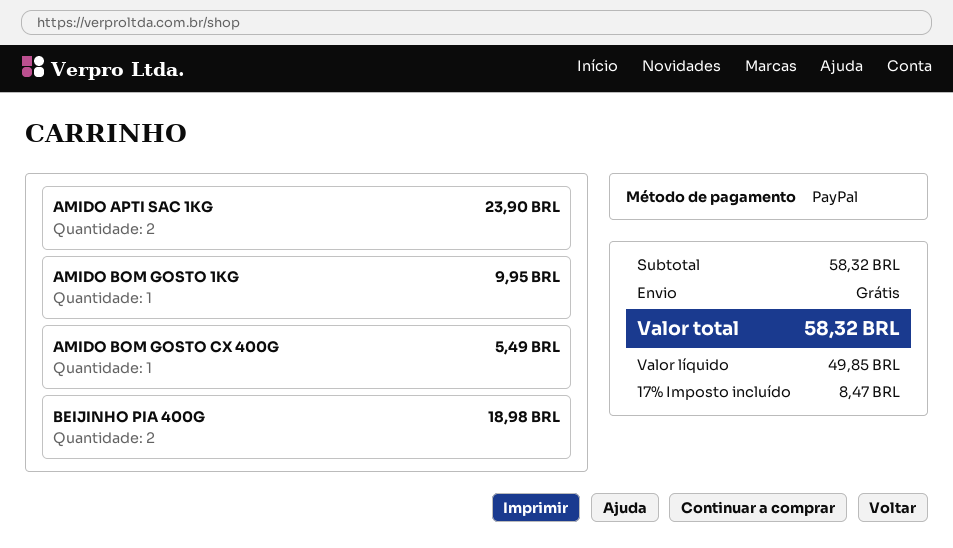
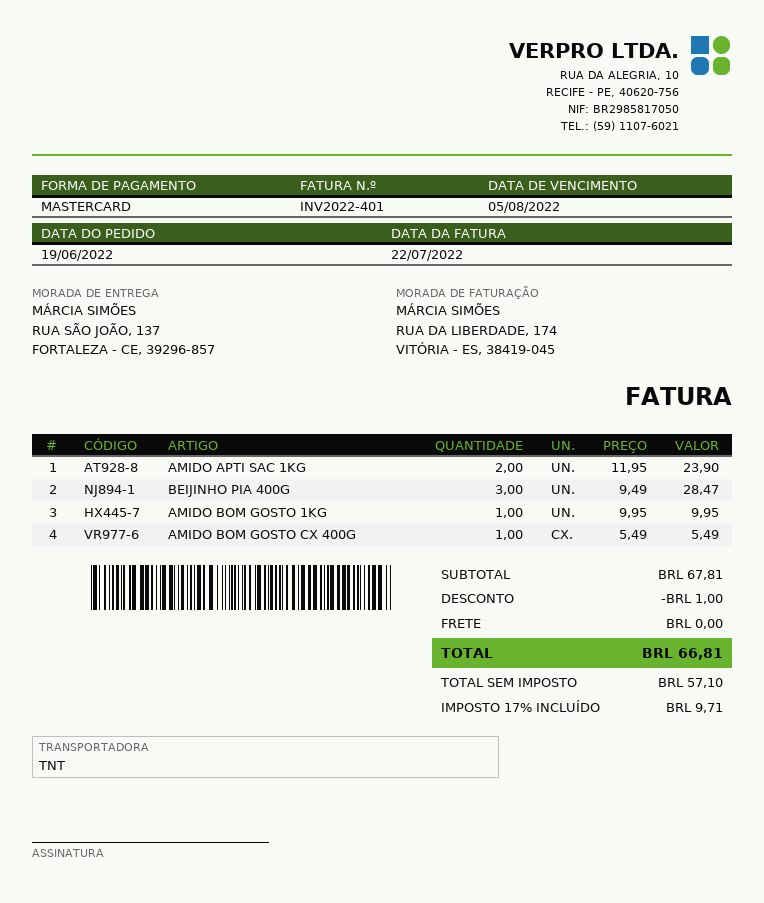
payment method: PayPal -> Mastercard
BEIJINHO PIA 400G: 2 for 18.98 -> 3 for 28.47
subtotal: 58.32 -> 67.81
discount: none -> 1.00
net: 49.85 -> 57.10
tax: 17% = 8.47 -> 17% = 9.71
total: 58.32 -> 66.81

